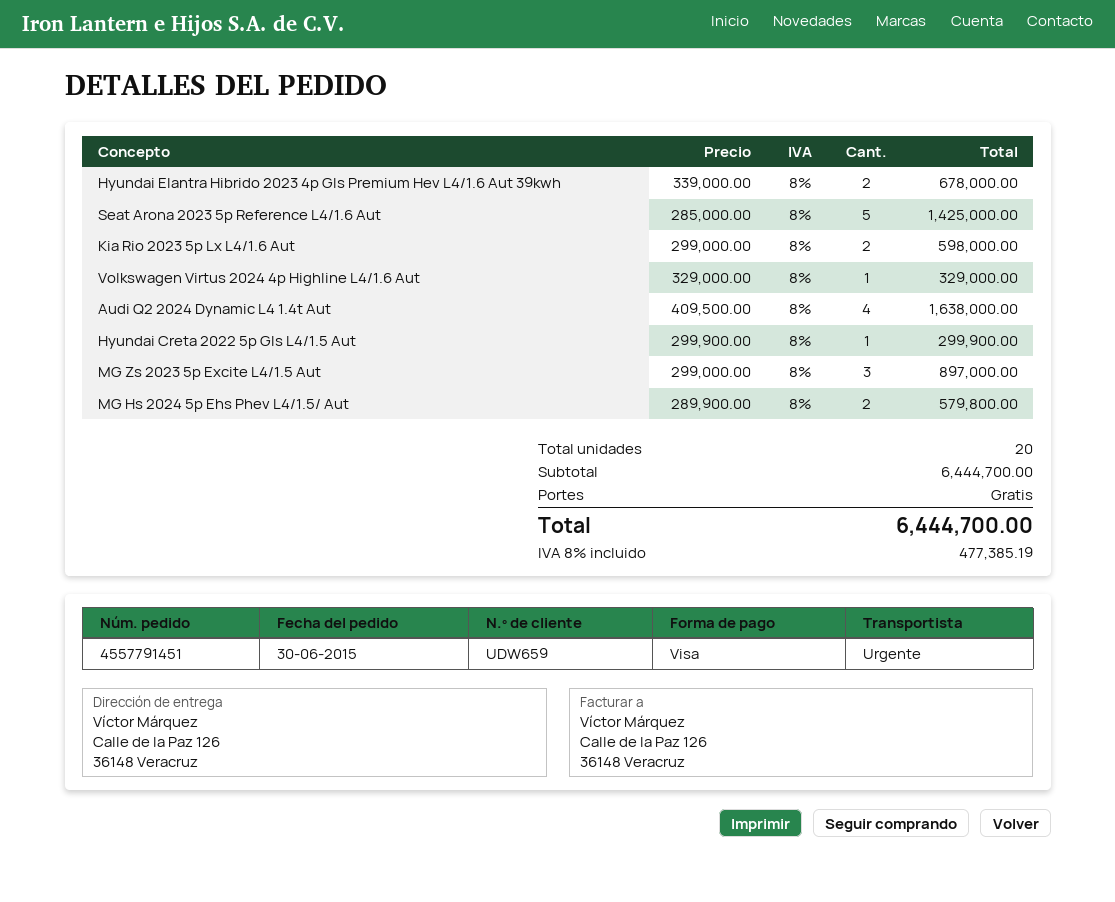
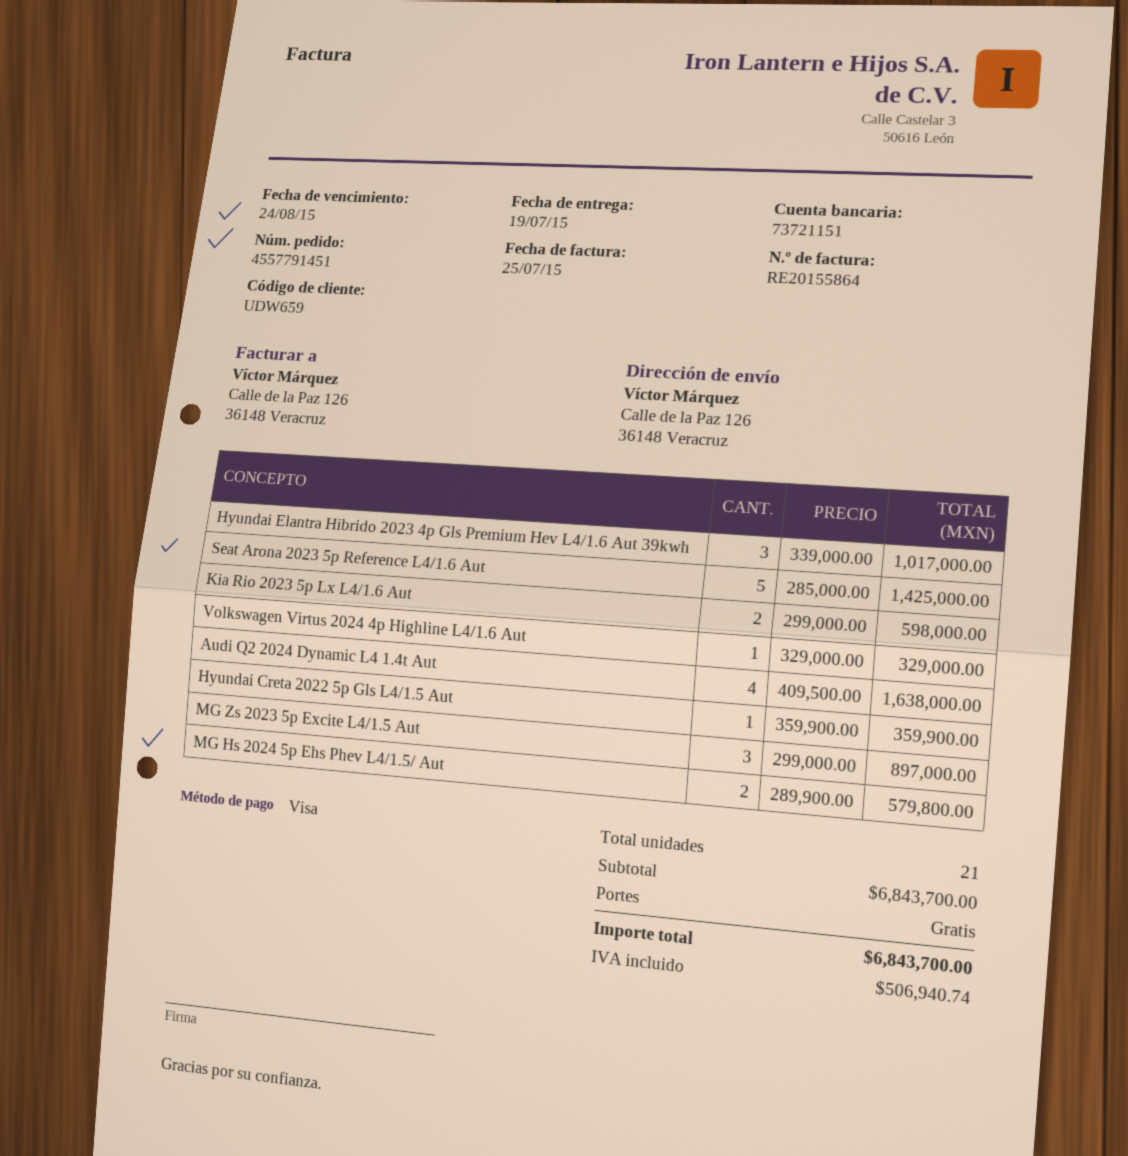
Hyundai Elantra Hibrido 2023 4p Gls Premium Hev L4/1.6 Aut 39kwh: 2 x 339000.00 = 678000.00 -> 3 x 339000.00 = 1017000.00
Hyundai Creta 2022 5p Gls L4/1.5 Aut: 1 x 299900.00 = 299900.00 -> 1 x 359900.00 = 359900.00
total quantity: 20 -> 21
subtotal: 6444700.00 -> 6843700.00
tax: 477385.19 -> 506940.74
total: 6444700.00 -> 6843700.00

